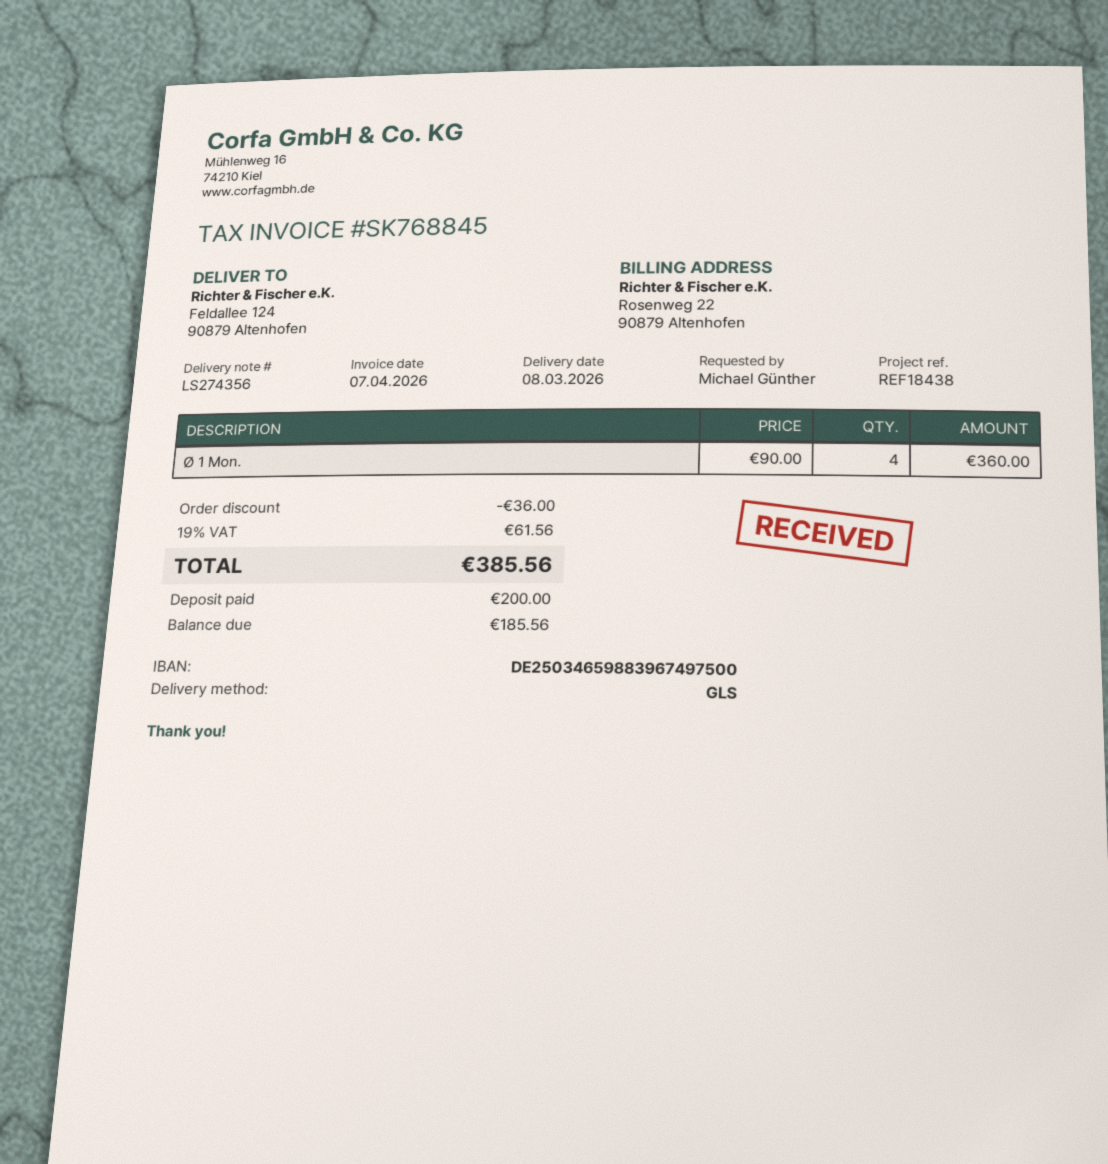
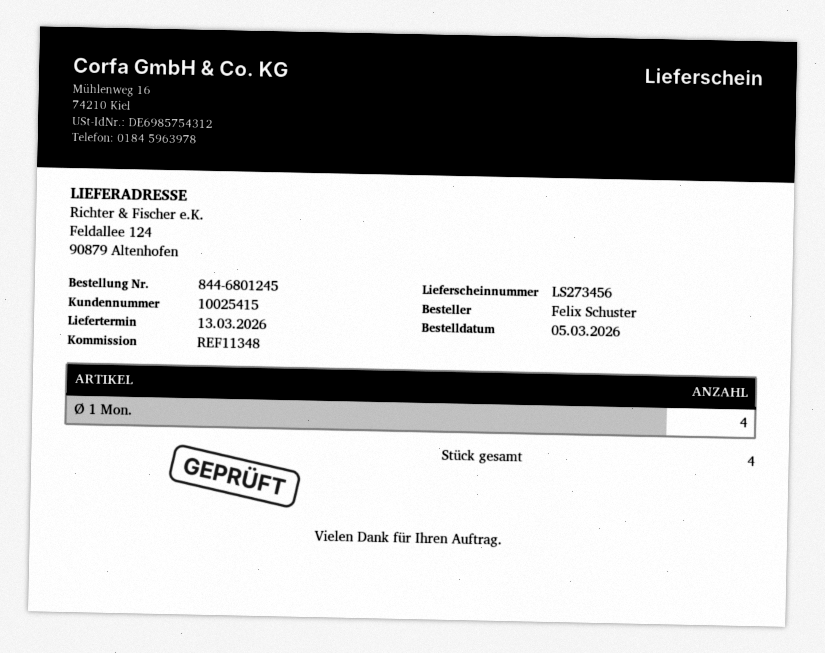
delivery note number: LS274356 -> LS273456
delivery date: 2026-03-08 -> 2026-03-13
reference: REF18438 -> REF11348
ordered by: Michael Günther -> Felix Schuster

